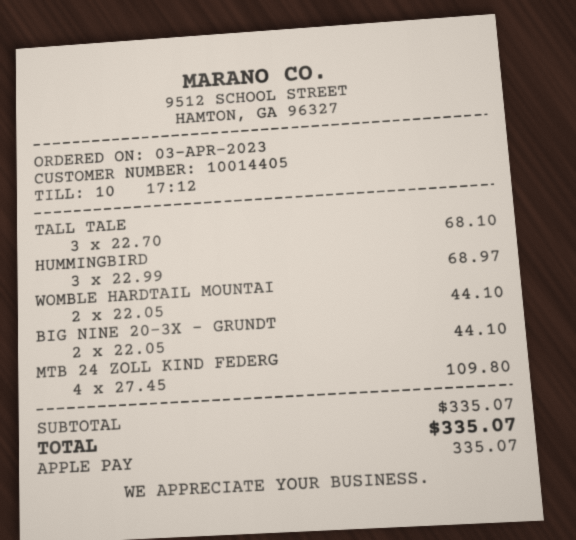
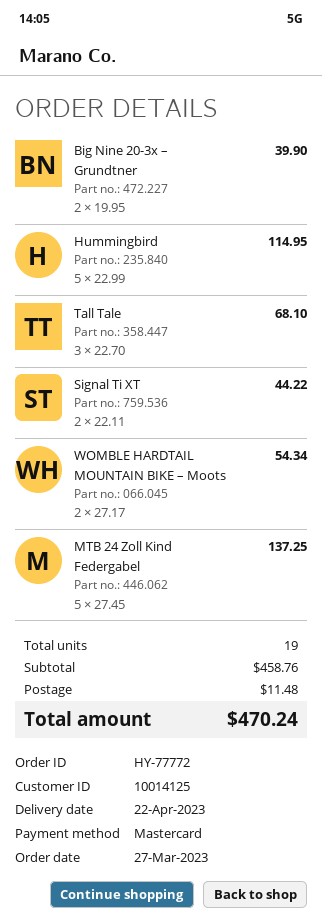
order date: 2023-04-03 -> 2023-03-27
customer number: 10014405 -> 10014125
payment method: Apple Pay -> Mastercard
HUMMINGBIRD: 3 x 22.99 = 68.97 -> 5 x 22.99 = 114.95
WOMBLE HARDTAIL MOUNTAI: 2 x 22.05 = 44.10 -> 2 x 27.17 = 54.34
BIG NINE 20-3X – GRUNDT: 2 x 22.05 = 44.10 -> 2 x 19.95 = 39.90
MTB 24 ZOLL KIND FEDERG: 4 x 27.45 = 109.80 -> 5 x 27.45 = 137.25
Signal Ti XT: none -> 2 x 22.11 = 44.22
subtotal: 335.07 -> 458.76
shipping: none -> 11.48
total: 335.07 -> 470.24

